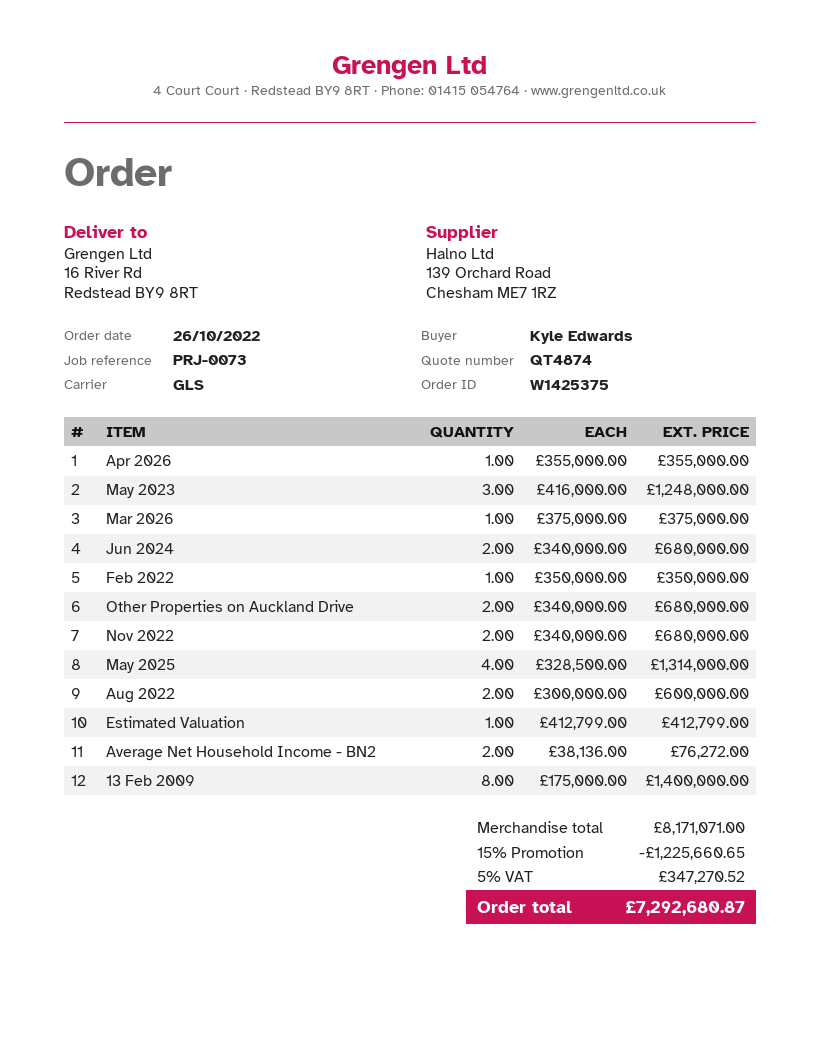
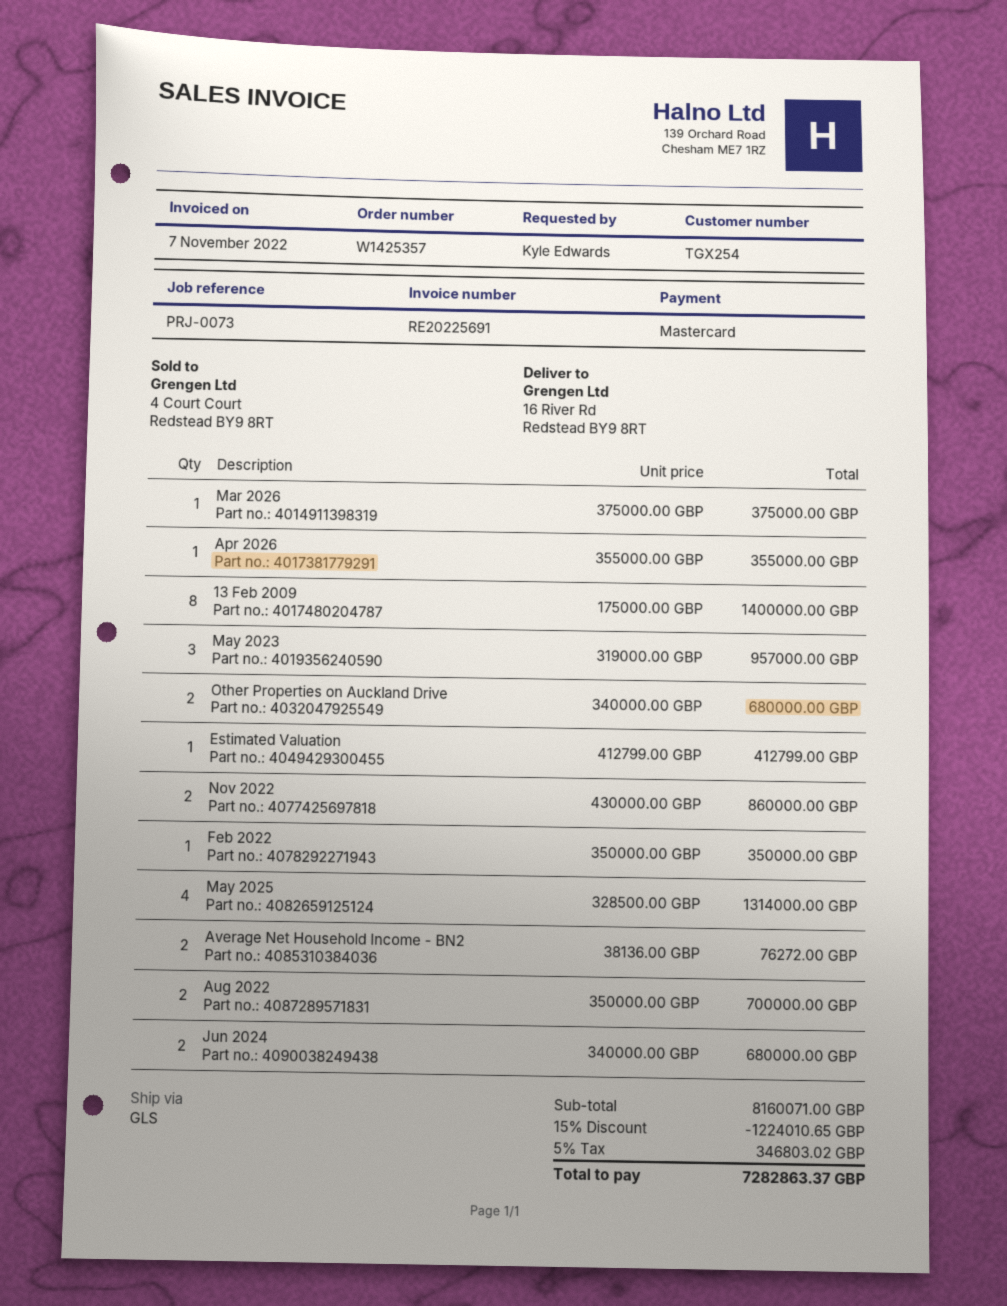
order number: W1425375 -> W1425357
May 2023: 3 x 416000.00 = 1248000.00 -> 3 x 319000.00 = 957000.00
Nov 2022: 2 x 340000.00 = 680000.00 -> 2 x 430000.00 = 860000.00
Aug 2022: 2 x 300000.00 = 600000.00 -> 2 x 350000.00 = 700000.00
subtotal: 8171071.00 -> 8160071.00
discount: 15% = 1225660.65 -> 15% = 1224010.65
tax: 5% = 347270.52 -> 5% = 346803.02
total: 7292680.87 -> 7282863.37

